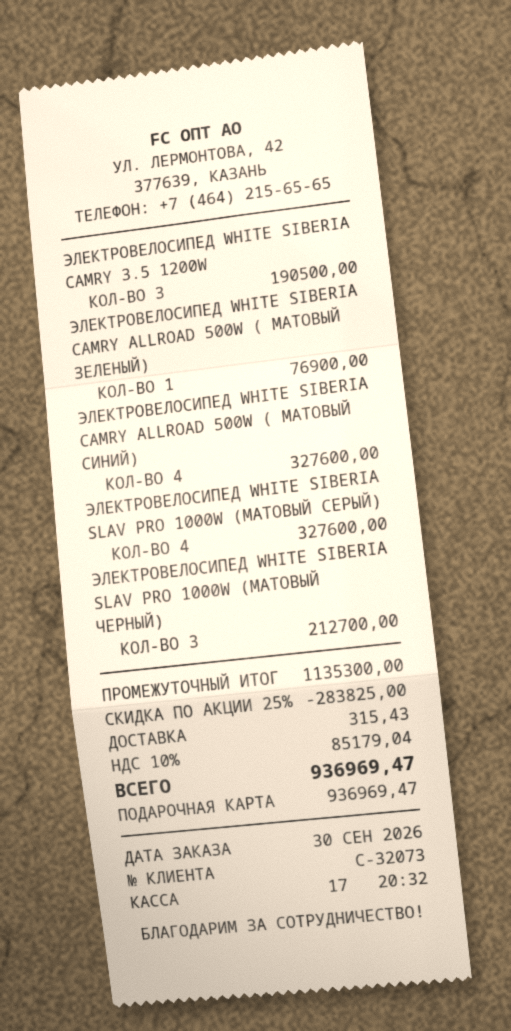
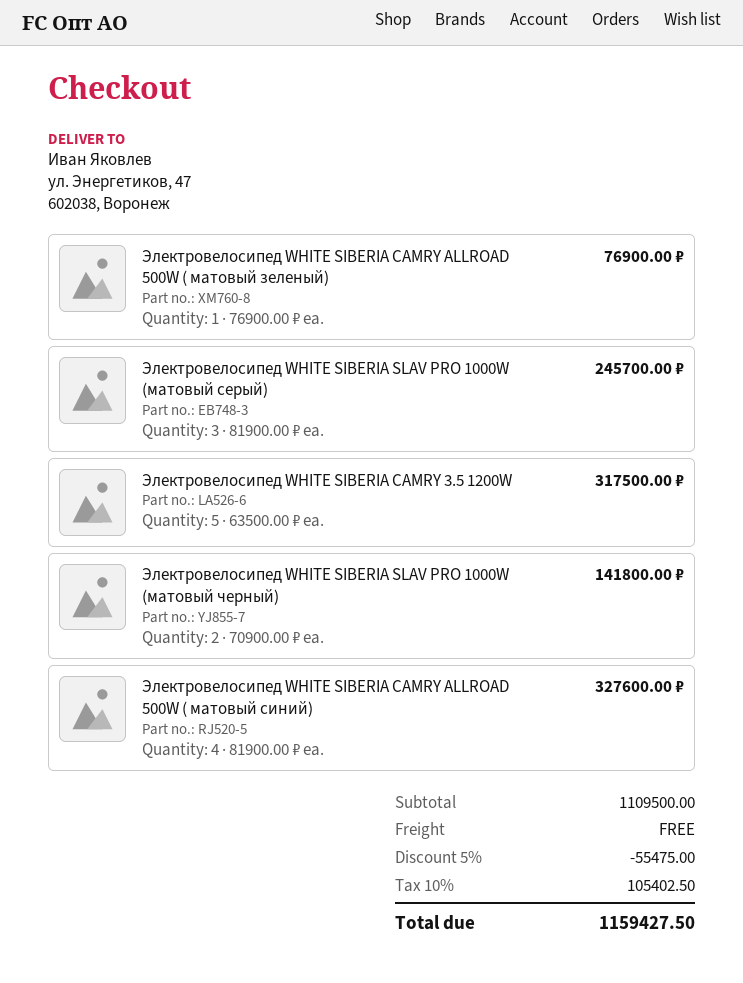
ЭЛЕКТРОВЕЛОСИПЕД WHITE SIBERIA CAMRY 3.5 1200W: 3 for 190500.00 -> 5 for 317500.00
ЭЛЕКТРОВЕЛОСИПЕД WHITE SIBERIA SLAV PRO 1000W (МАТОВЫЙ СЕРЫЙ): 4 for 327600.00 -> 3 for 245700.00
ЭЛЕКТРОВЕЛОСИПЕД WHITE SIBERIA SLAV PRO 1000W (МАТОВЫЙ ЧЕРНЫЙ): 3 for 212700.00 -> 2 for 141800.00
subtotal: 1135300.00 -> 1109500.00
discount: 25% = 283825.00 -> 5% = 55475.00
shipping: 315.43 -> 0.00
tax: 10% = 85179.04 -> 10% = 105402.50
total: 936969.47 -> 1159427.50

